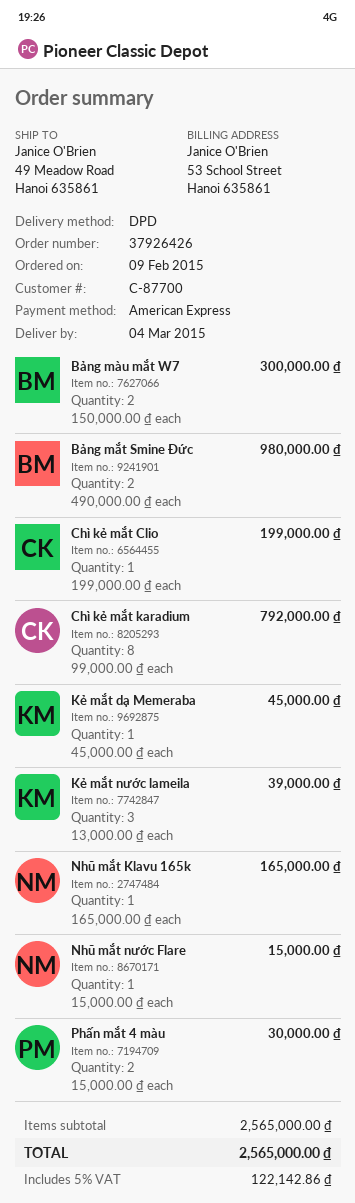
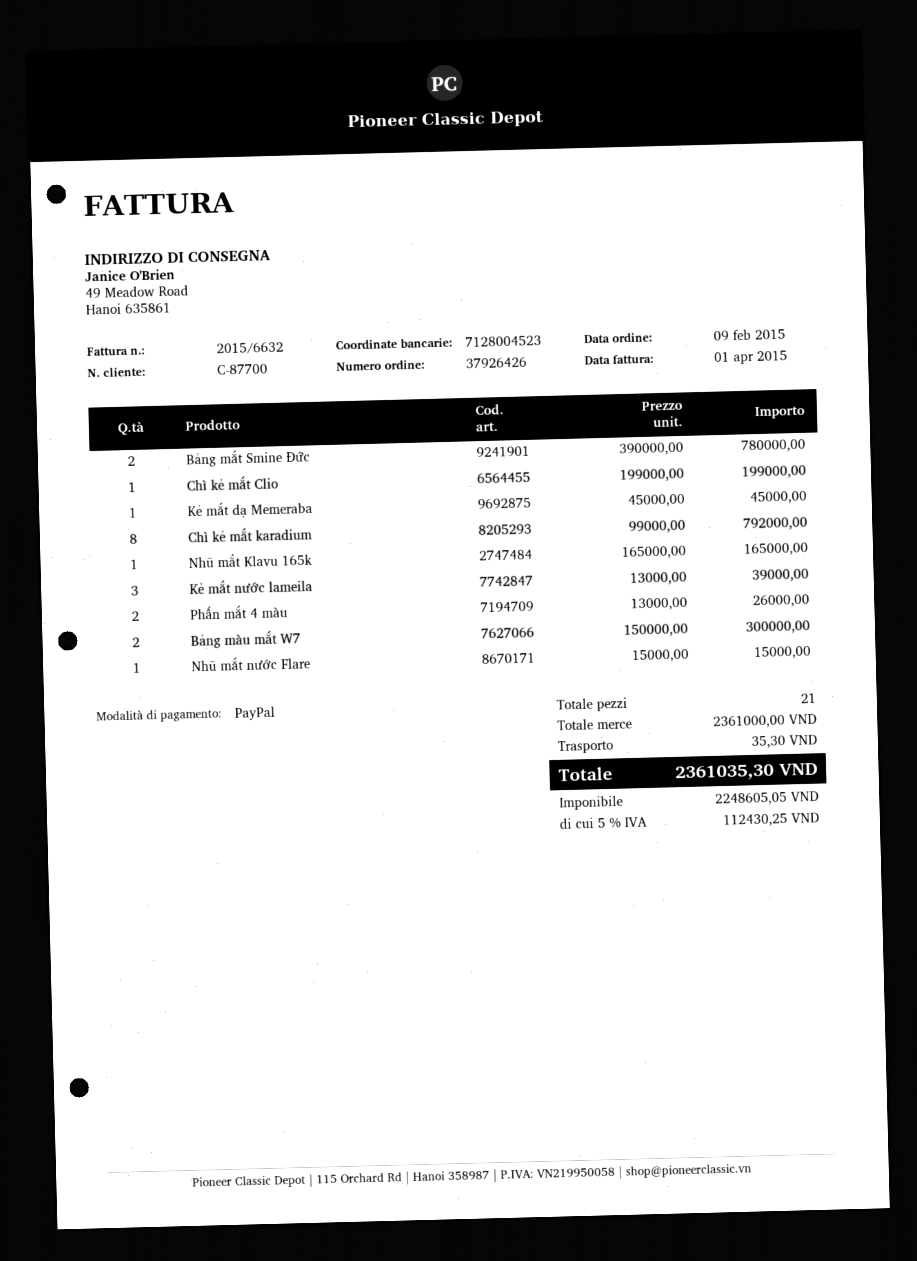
payment method: American Express -> PayPal
Bảng mắt Smine Đức: 2 x 490000.00 = 980000.00 -> 2 x 390000.00 = 780000.00
Phấn mắt 4 màu: 2 x 15000.00 = 30000.00 -> 2 x 13000.00 = 26000.00
subtotal: 2565000.00 -> 2361000.00
shipping: none -> 35.30
tax: 5% = 122142.86 -> 5% = 112430.25
total: 2565000.00 -> 2361035.30

